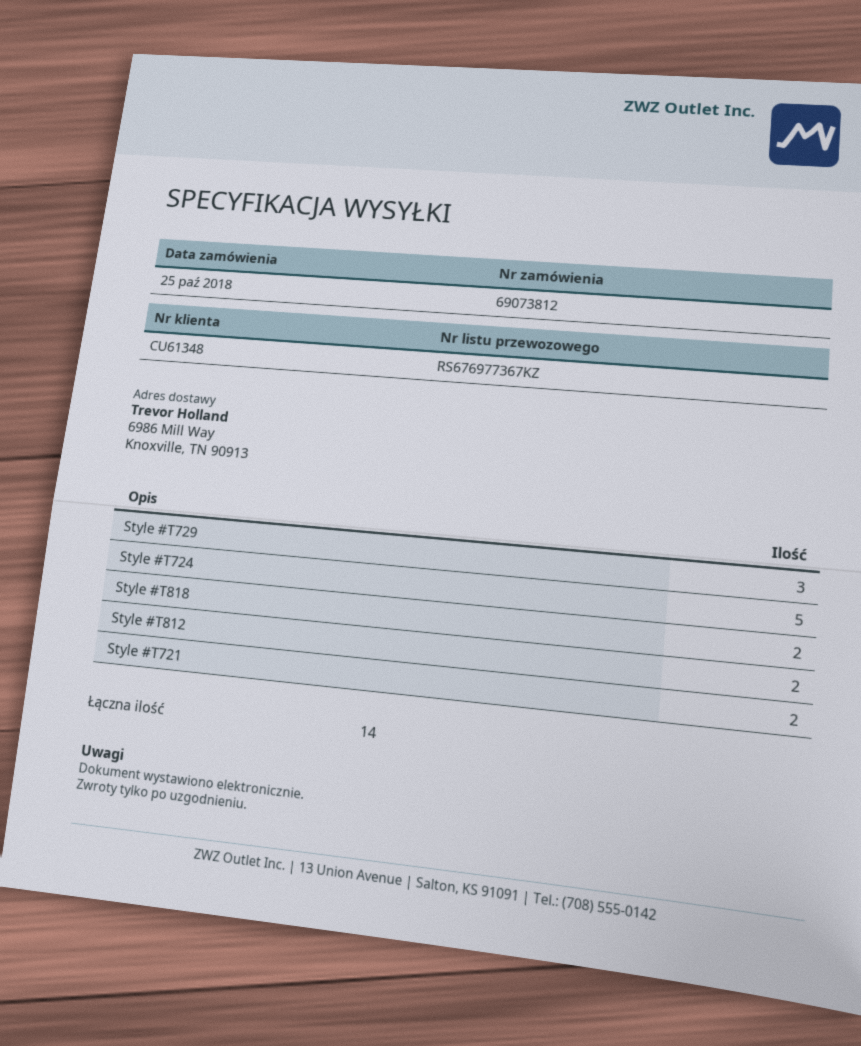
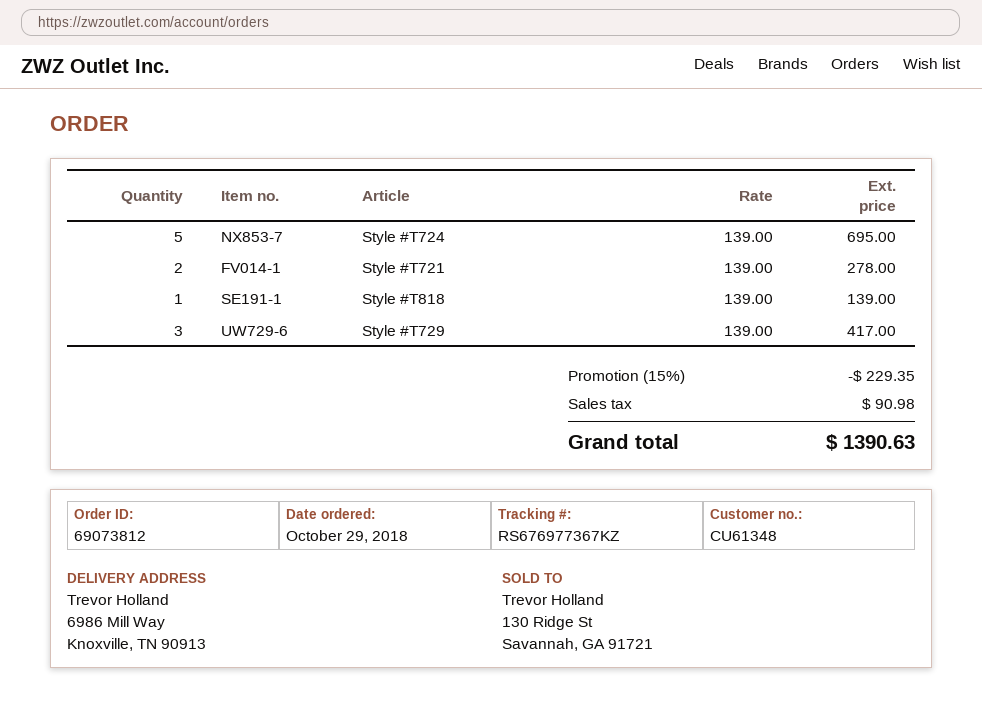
order date: 2018-10-25 -> 2018-10-29
Style #T818: 2 -> 1
Style #T812: 2 -> none

